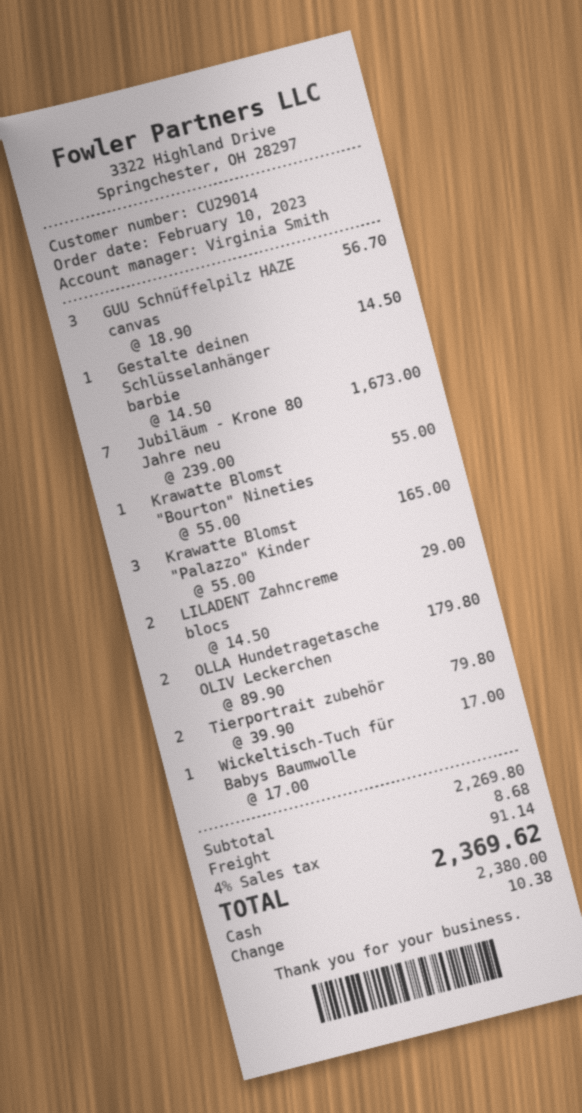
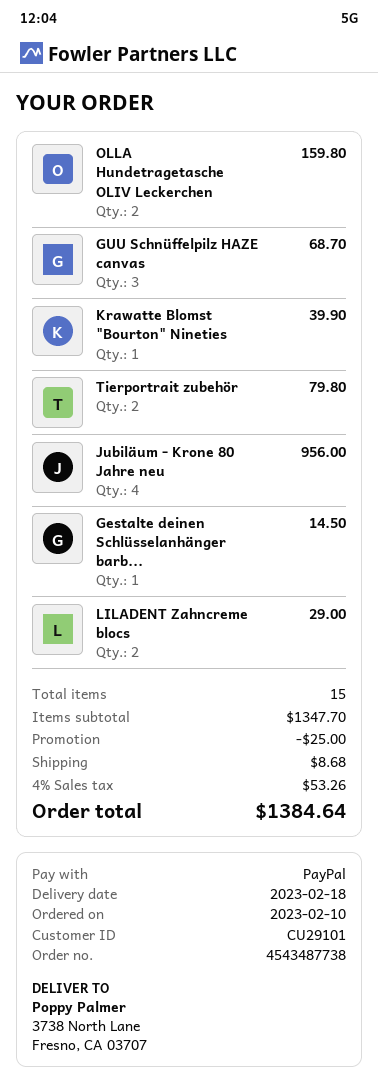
customer number: CU29014 -> CU29101
payment method: cash -> PayPal
GUU Schnüffelpilz HAZE canvas: 3 for 56.70 -> 3 for 68.70
Jubiläum - Krone 80 Jahre neu: 7 for 1673.00 -> 4 for 956.00
Krawatte Blomst "Bourton" Nineties: 1 for 55.00 -> 1 for 39.90
Krawatte Blomst "Palazzo" Kinder: 3 for 165.00 -> none
OLLA Hundetragetasche OLIV Leckerchen: 2 for 179.80 -> 2 for 159.80
Wickeltisch-Tuch für Babys Baumwolle: 1 for 17.00 -> none
subtotal: 2269.80 -> 1347.70
discount: none -> 25.00
tax: 4% = 91.14 -> 4% = 53.26
total: 2369.62 -> 1384.64

